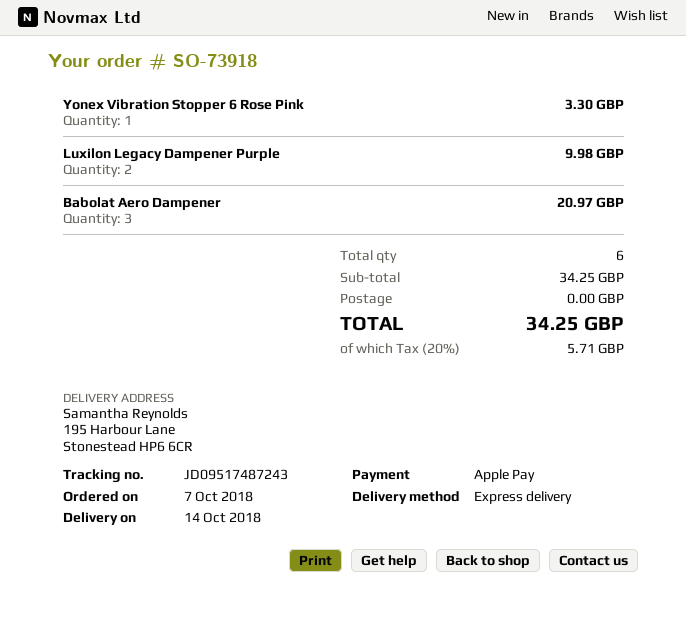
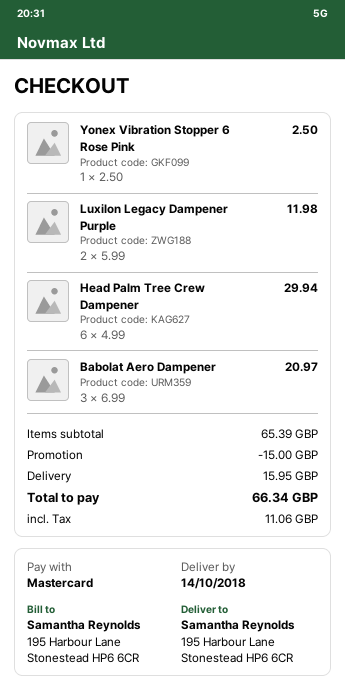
payment method: Apple Pay -> Mastercard
Yonex Vibration Stopper 6 Rose Pink: 1 for 3.30 -> 1 for 2.50
Luxilon Legacy Dampener Purple: 2 for 9.98 -> 2 for 11.98
Head Palm Tree Crew Dampener: none -> 6 for 29.94
subtotal: 34.25 -> 65.39
discount: none -> 15.00
shipping: 0.00 -> 15.95
tax: 5.71 -> 11.06
total: 34.25 -> 66.34

